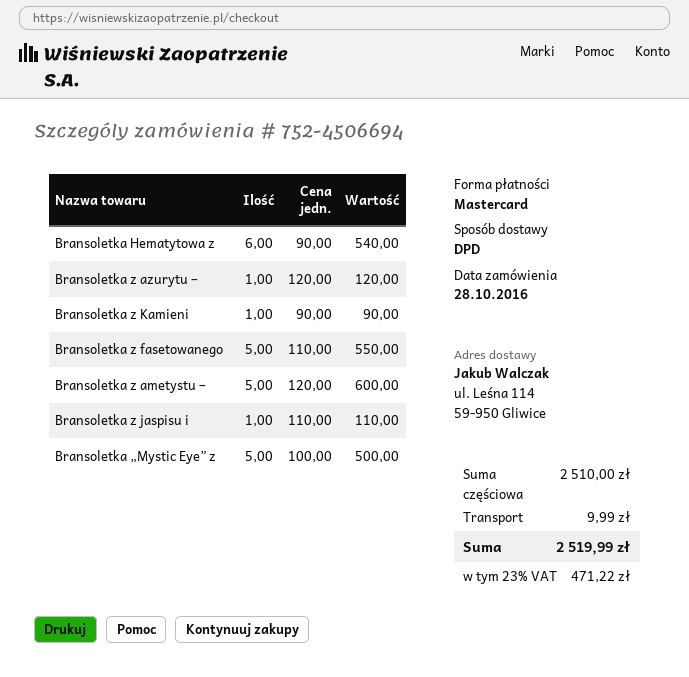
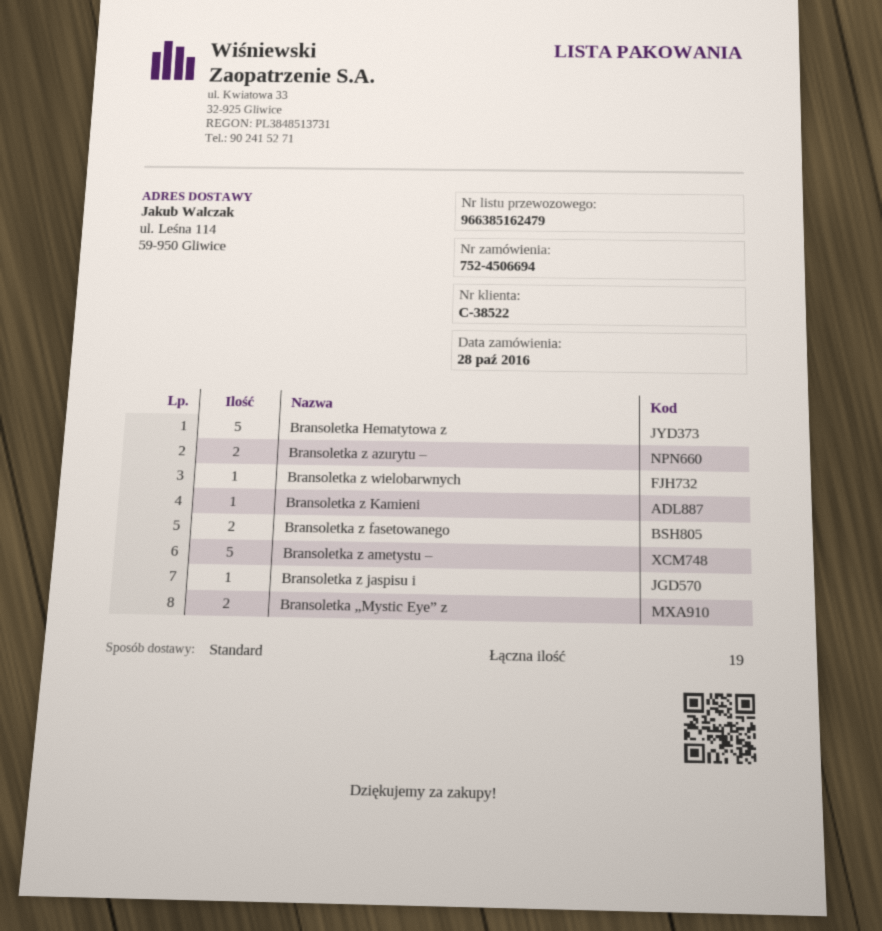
shipping method: DPD -> standard
Bransoletka Hematytowa z: 6 -> 5
Bransoletka z azurytu –: 1 -> 2
Bransoletka z fasetowanego: 5 -> 2
Bransoletka „Mystic Eye” z: 5 -> 2
Bransoletka z wielobarwnych: none -> 1

